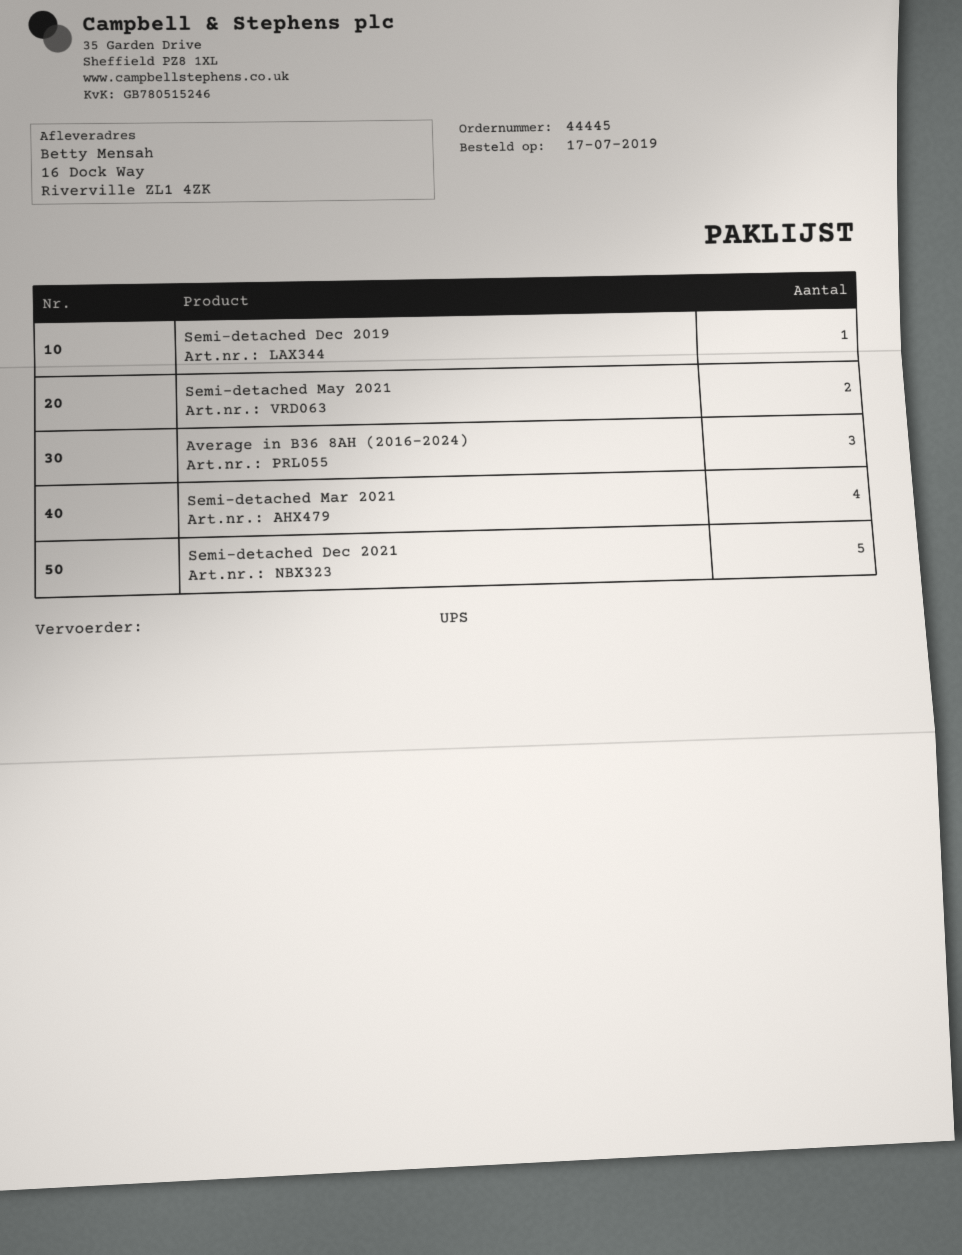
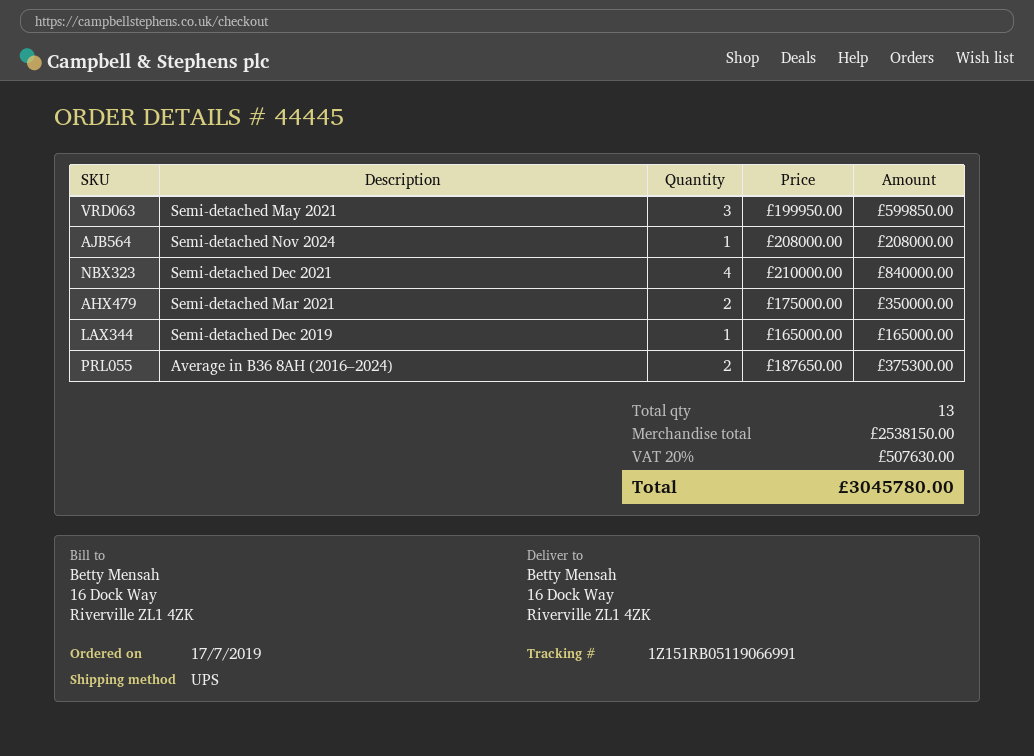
Semi-detached May 2021: 2 -> 3
Average in B36 8AH (2016–2024): 3 -> 2
Semi-detached Mar 2021: 4 -> 2
Semi-detached Dec 2021: 5 -> 4
Semi-detached Nov 2024: none -> 1

